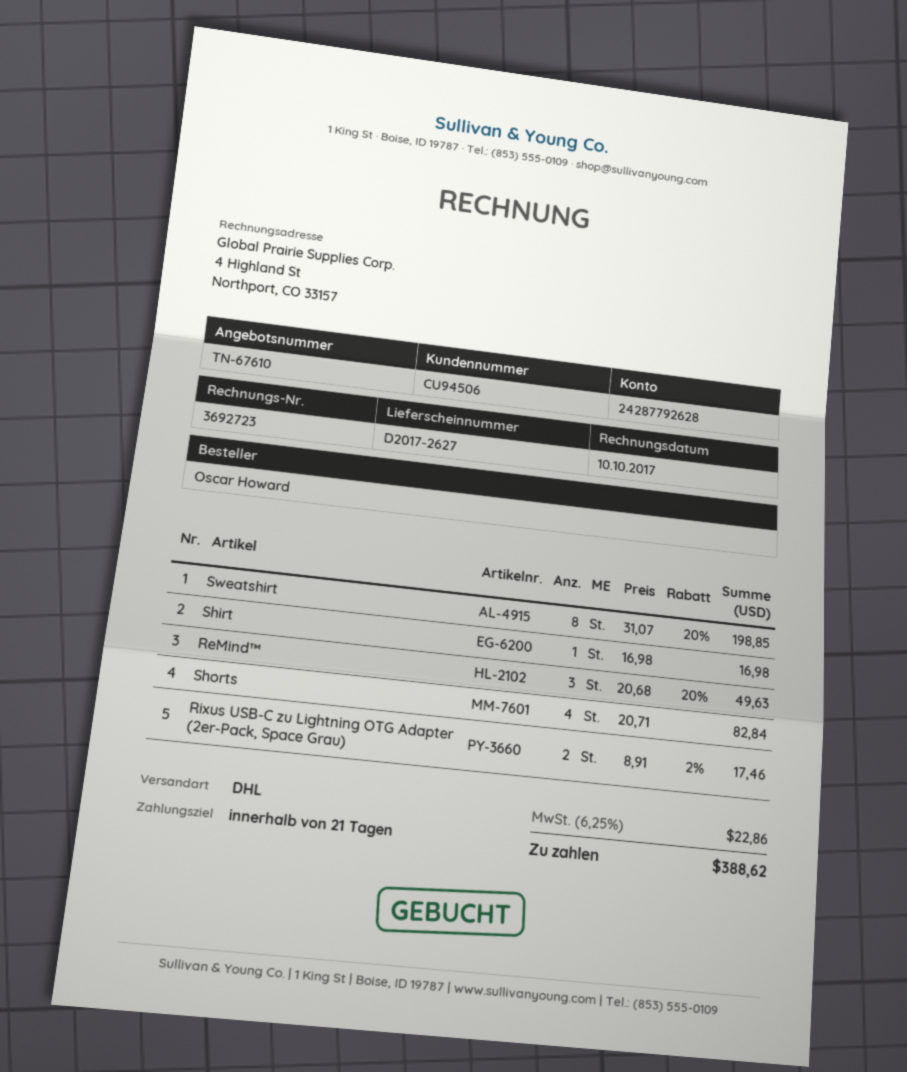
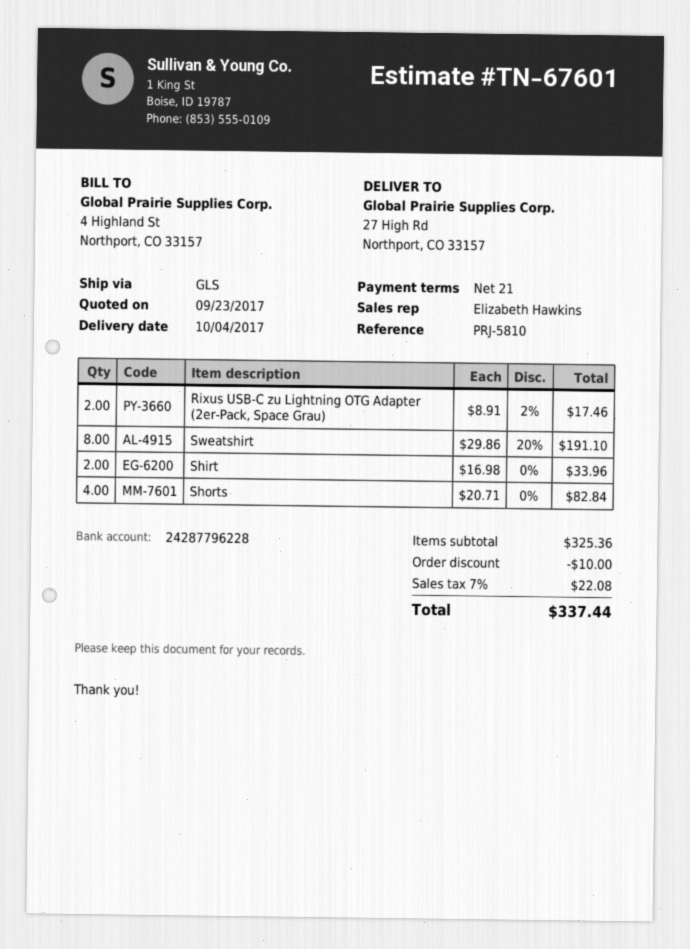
quote number: TN-67610 -> TN-67601
bank account: 24287792628 -> 24287796228
shipping method: DHL -> GLS
Sweatshirt: 8 x 31.07 - 20% = 198.85 -> 8 x 29.86 - 20% = 191.10
Shirt: 1 x 16.98 = 16.98 -> 2 x 16.98 = 33.96
ReMind™: 3 x 20.68 - 20% = 49.63 -> none
discount: none -> 10.00
tax: 6.25% = 22.86 -> 7% = 22.08
total: 388.62 -> 337.44

